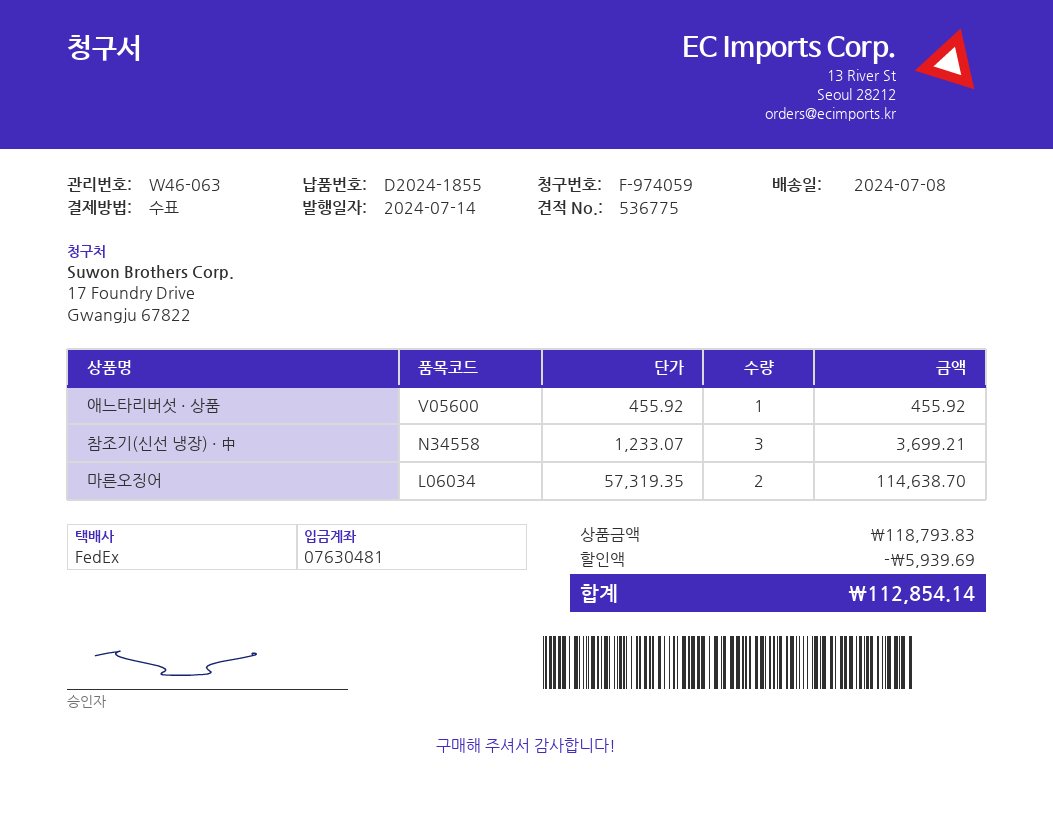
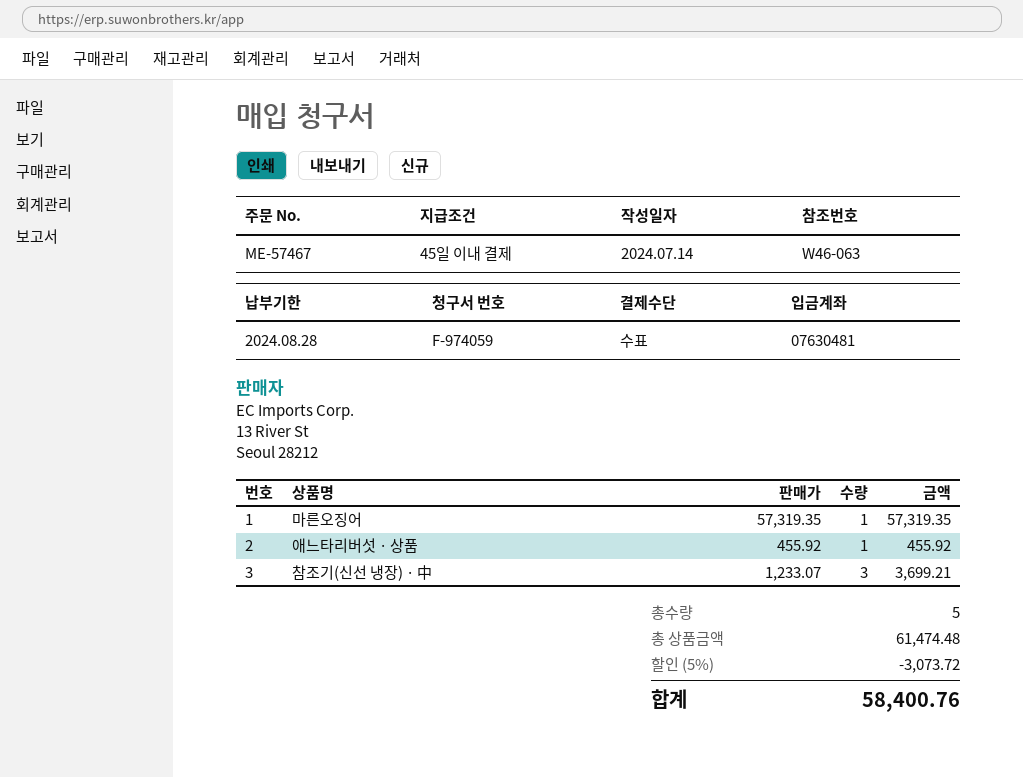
마른오징어: 2 x 57319.35 = 114638.70 -> 1 x 57319.35 = 57319.35
subtotal: 118793.83 -> 61474.48
discount: 5939.69 -> 3073.72
total: 112854.14 -> 58400.76

